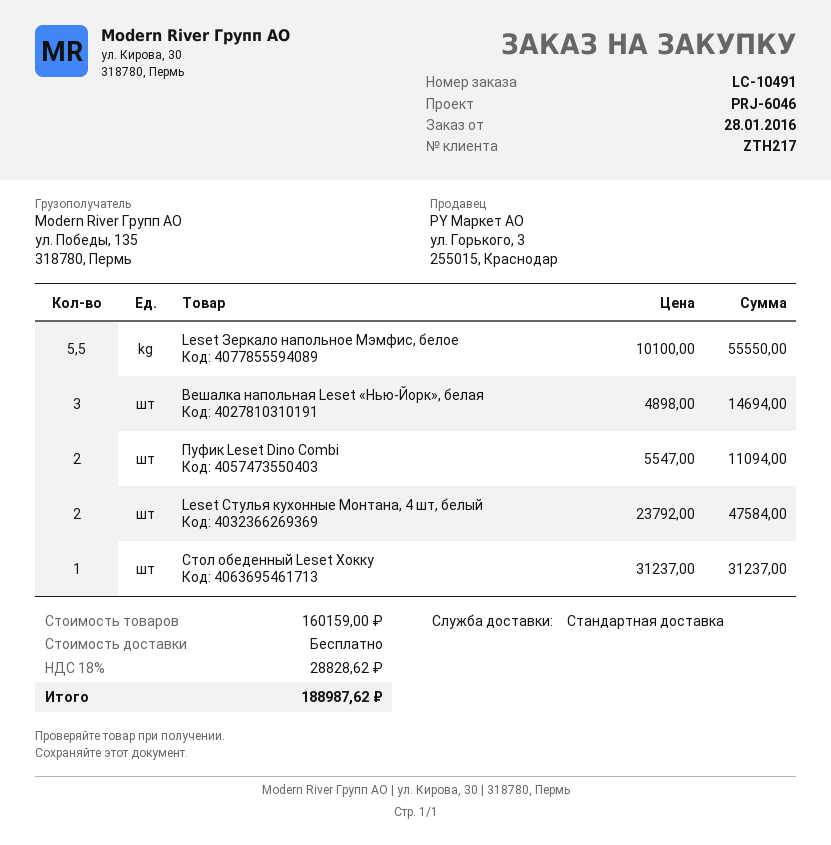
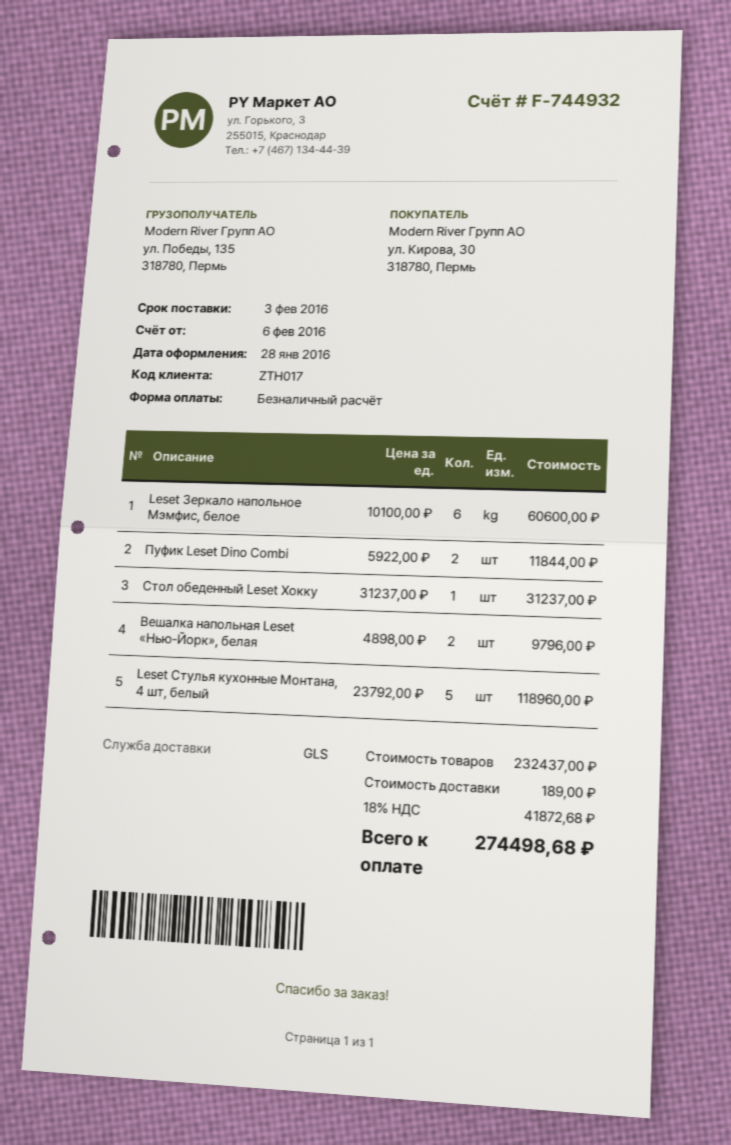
customer number: ZTH217 -> ZTH017
shipping method: standard -> GLS
Leset Зеркало напольное Мэмфис, белое: 5.5 x 10100.00 = 55550.00 -> 6 x 10100.00 = 60600.00
Вешалка напольная Leset «Нью-Йорк», белая: 3 x 4898.00 = 14694.00 -> 2 x 4898.00 = 9796.00
Пуфик Leset Dino Combi: 2 x 5547.00 = 11094.00 -> 2 x 5922.00 = 11844.00
Leset Стулья кухонные Монтана, 4 шт, белый: 2 x 23792.00 = 47584.00 -> 5 x 23792.00 = 118960.00
subtotal: 160159.00 -> 232437.00
shipping: 0.00 -> 189.00
tax: 18% = 28828.62 -> 18% = 41872.68
total: 188987.62 -> 274498.68

